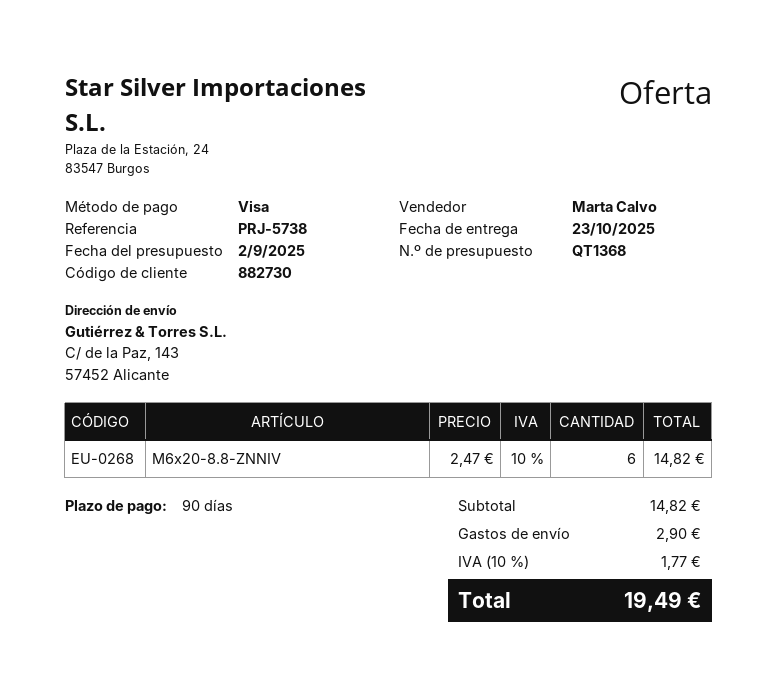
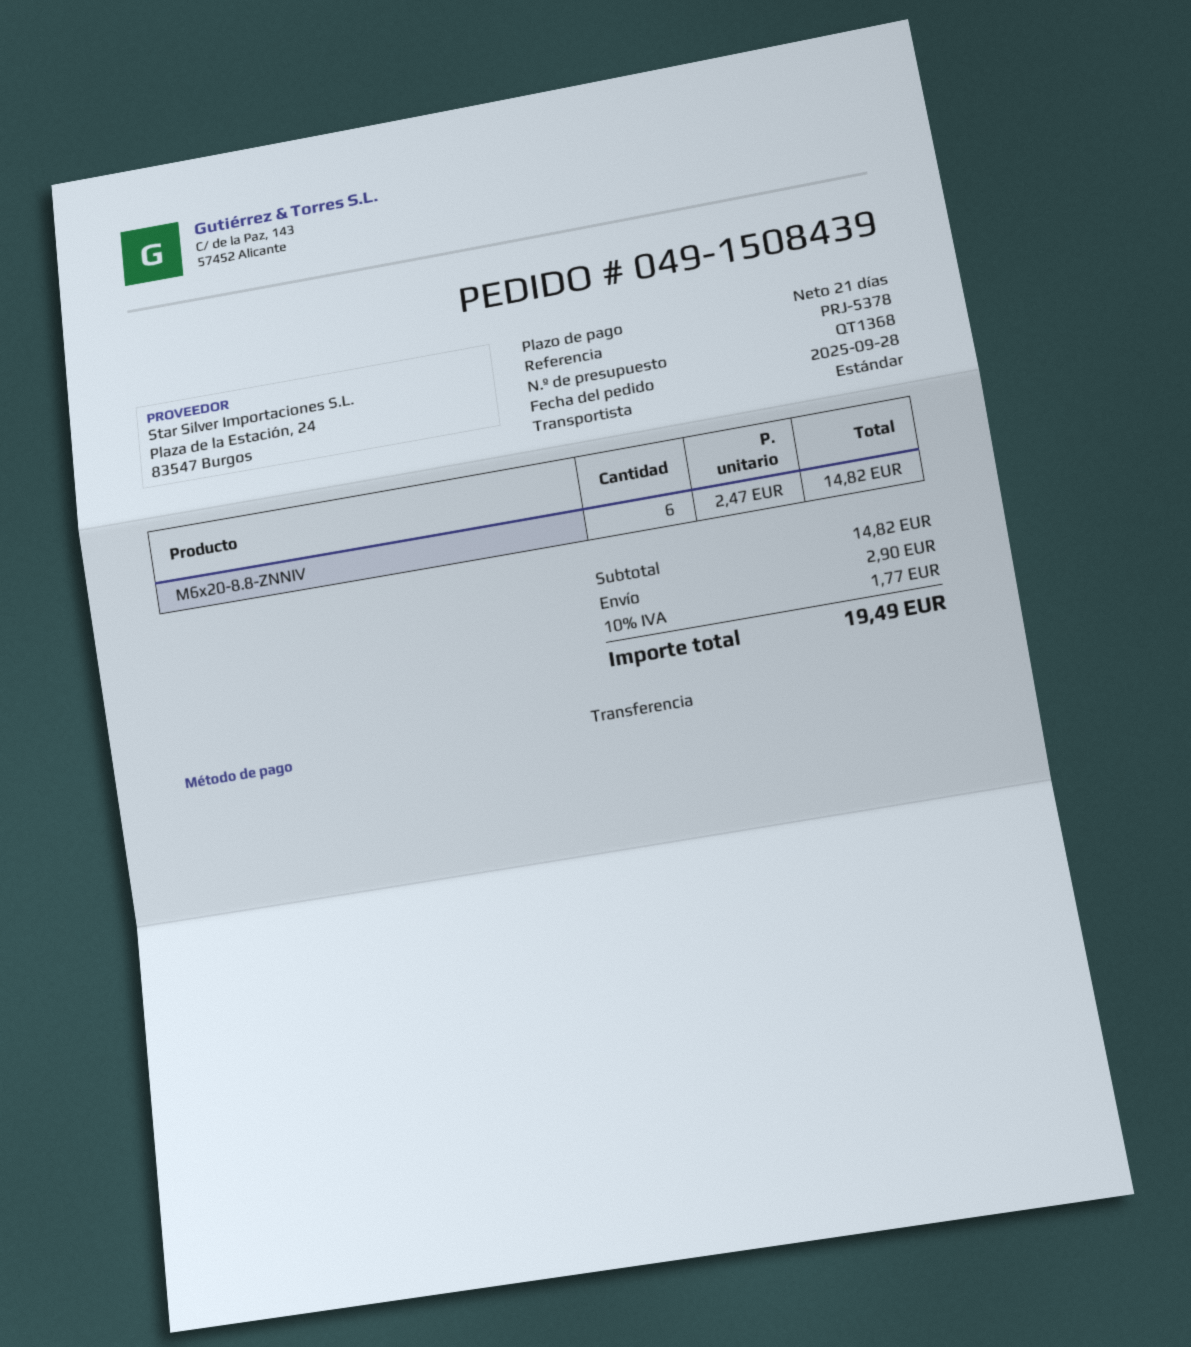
payment terms: 90 days -> 21 days
reference: PRJ-5738 -> PRJ-5378
payment method: Visa -> bank transfer

